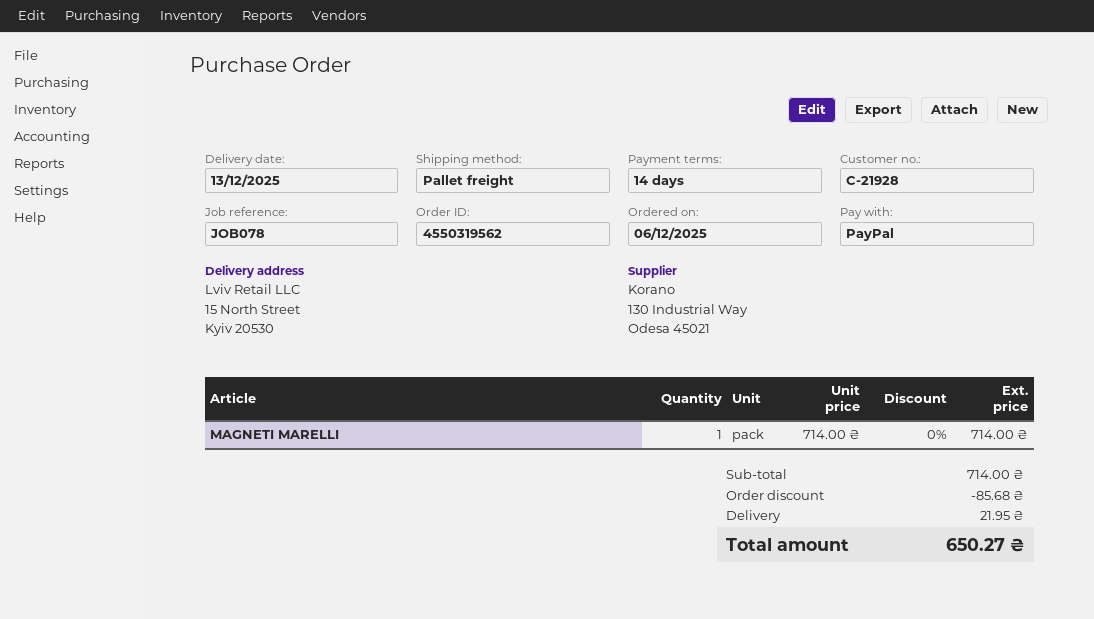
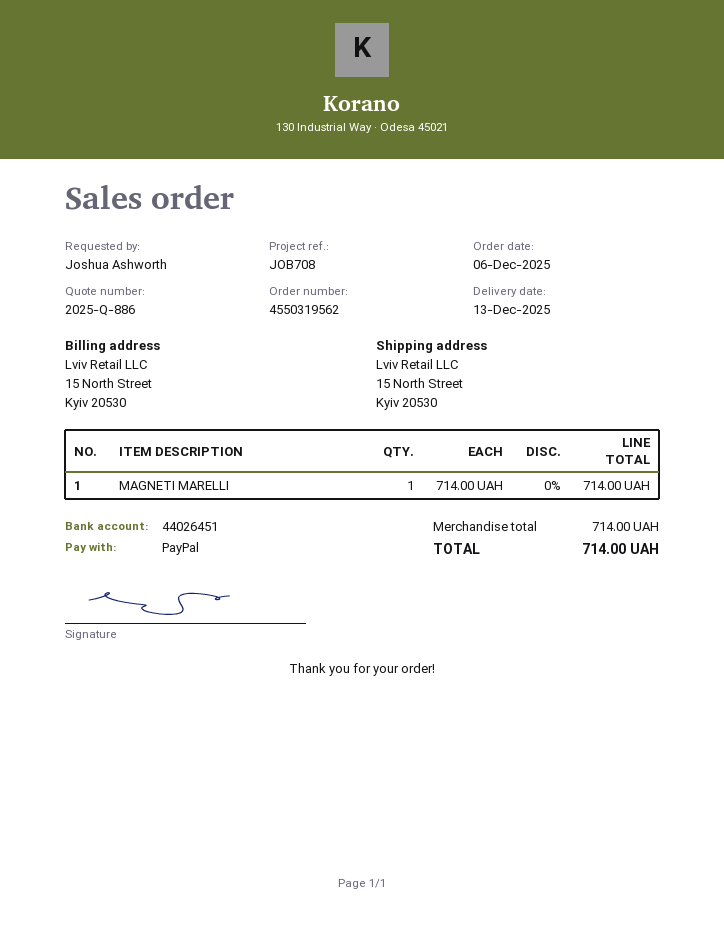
reference: JOB078 -> JOB708
discount: 85.68 -> none
shipping: 21.95 -> none
total: 650.27 -> 714.00

